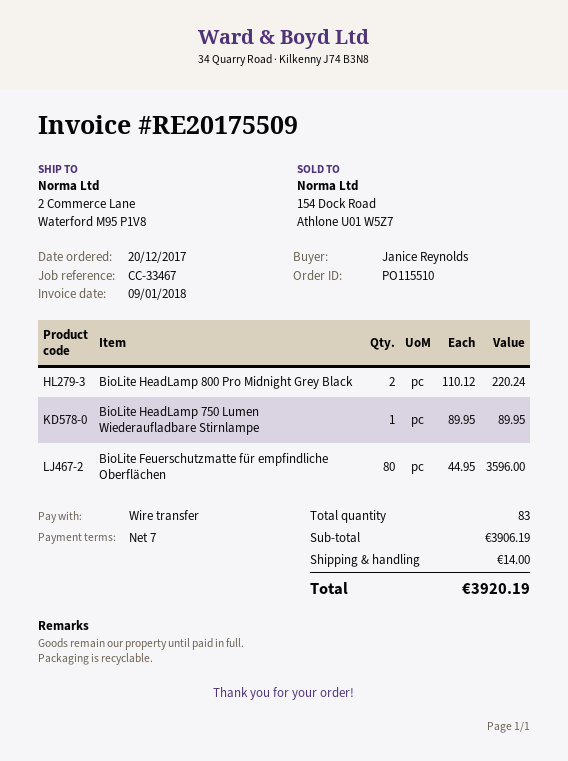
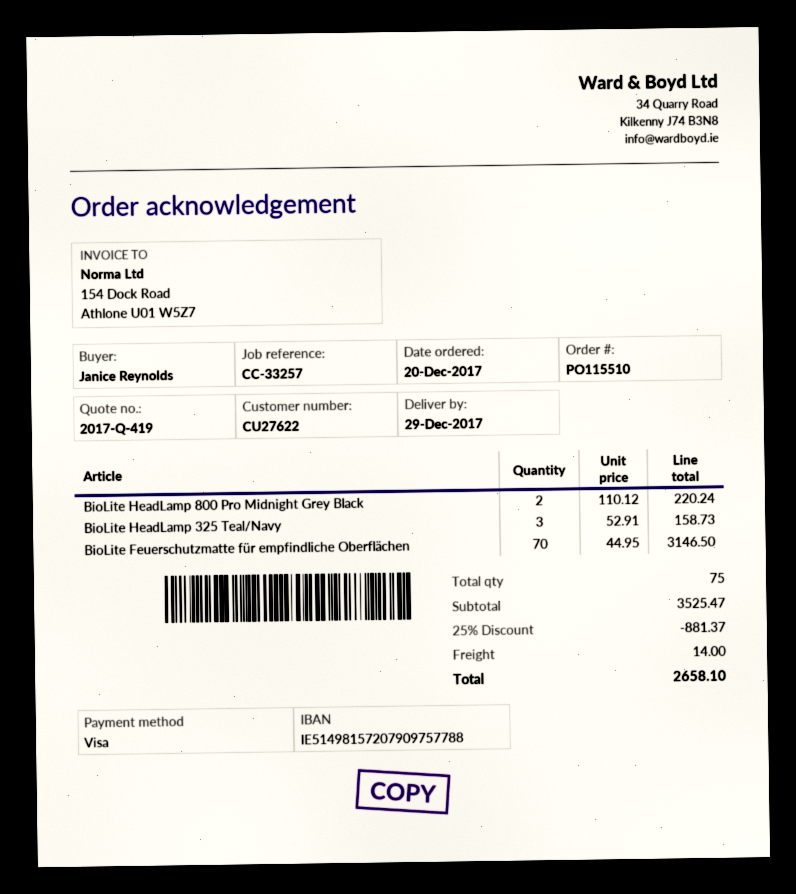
reference: CC-33467 -> CC-33257
payment method: bank transfer -> Visa
BioLite HeadLamp 750 Lumen Wiederaufladbare Stirnlampe: 1 x 89.95 = 89.95 -> none
BioLite Feuerschutzmatte für empfindliche Oberflächen: 80 x 44.95 = 3596.00 -> 70 x 44.95 = 3146.50
BioLite HeadLamp 325 Teal/Navy: none -> 3 x 52.91 = 158.73
total quantity: 83 -> 75
subtotal: 3906.19 -> 3525.47
discount: none -> 25% = 881.37
total: 3920.19 -> 2658.10

